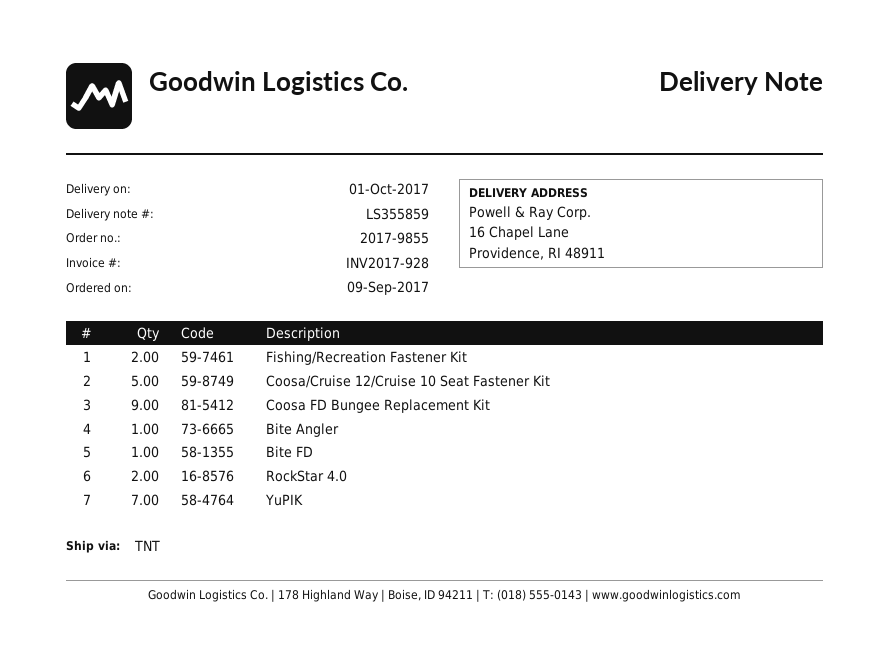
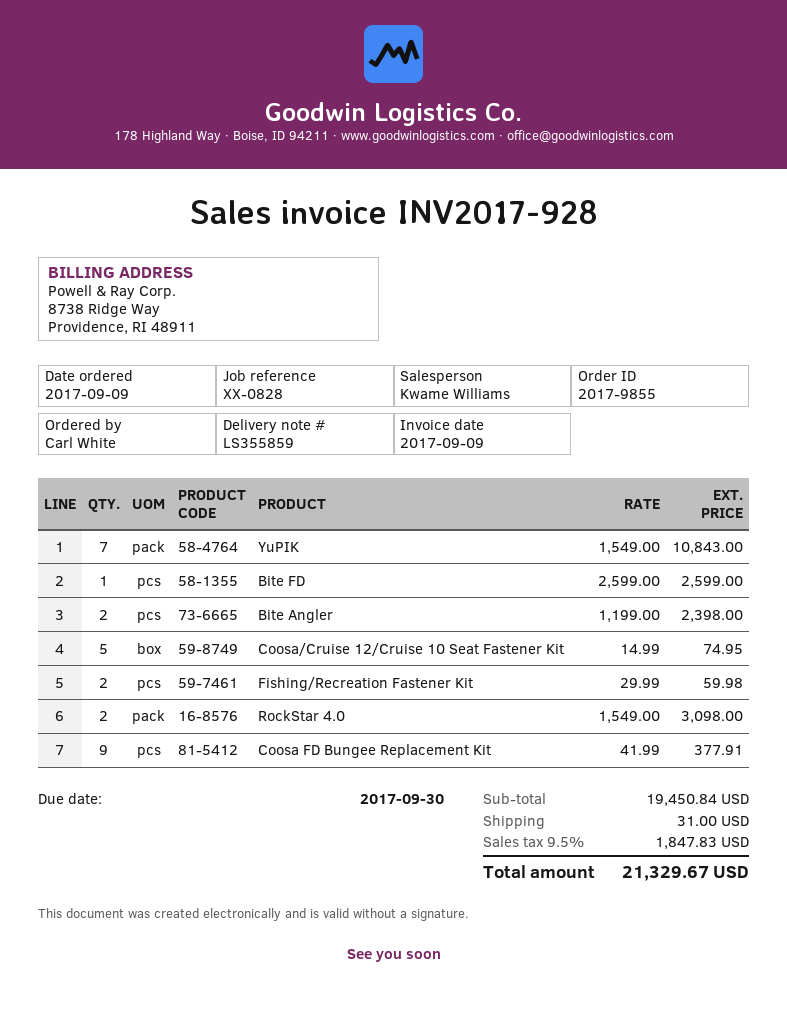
Bite Angler: 1 -> 2

